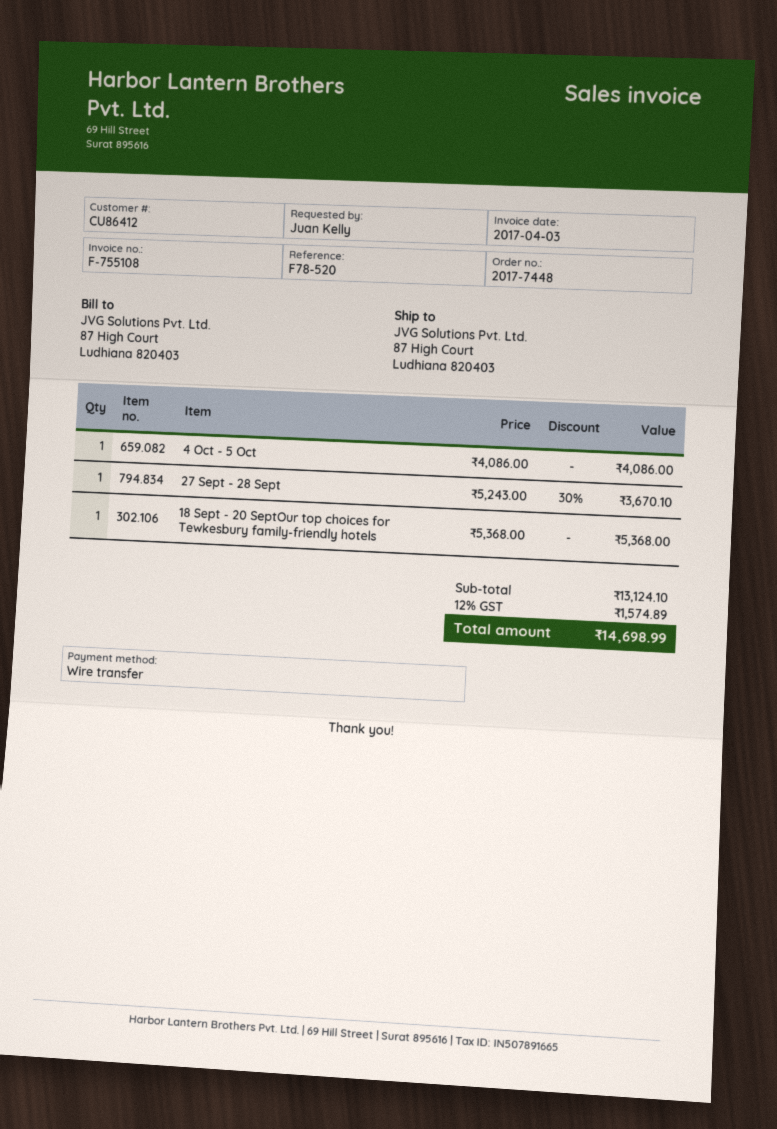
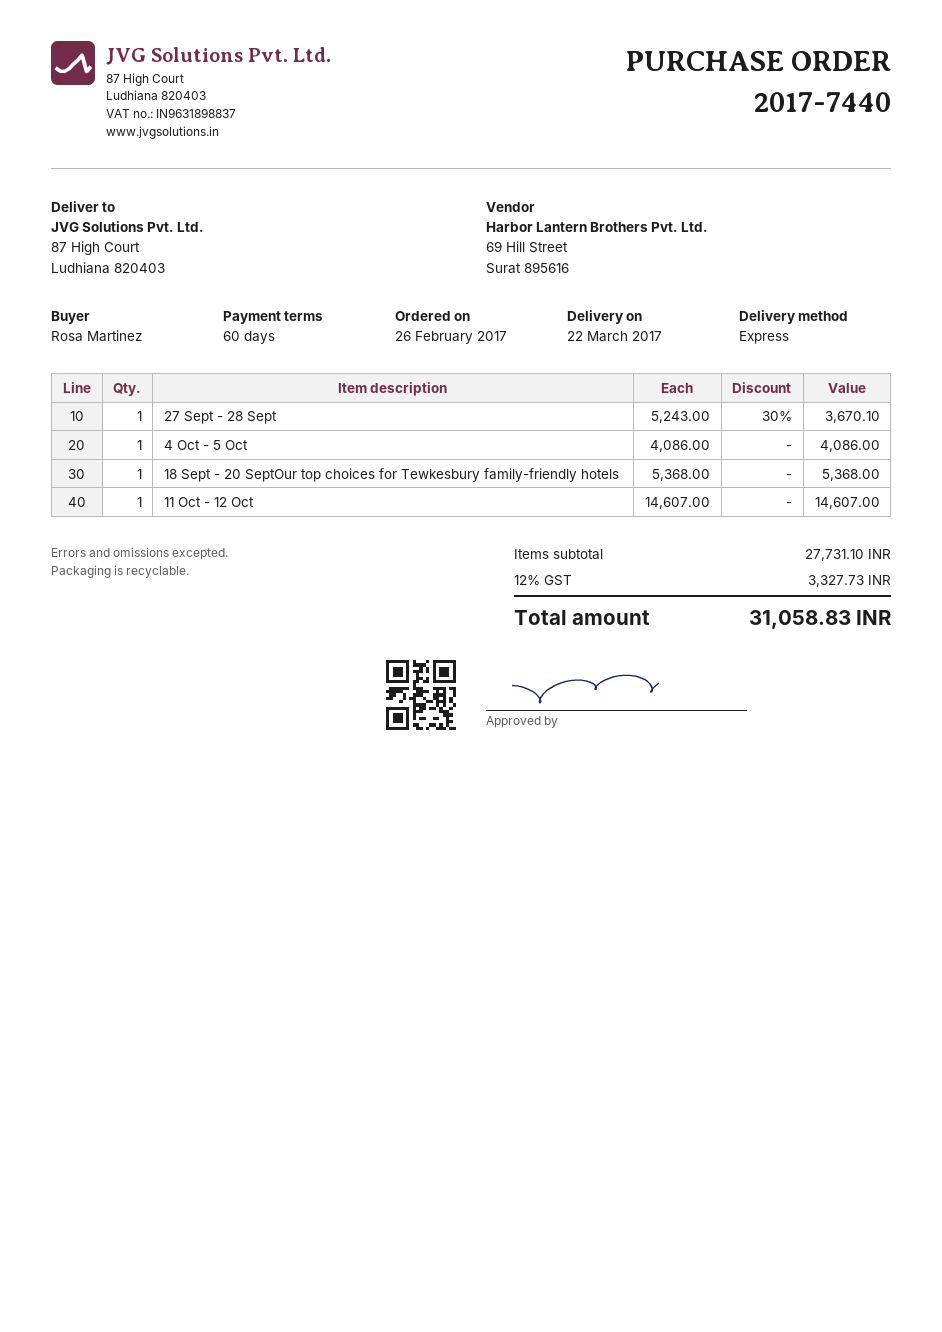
order number: 2017-7448 -> 2017-7440
ordered by: Juan Kelly -> Rosa Martinez
11 Oct - 12 Oct: none -> 1 x 14607.00 = 14607.00
subtotal: 13124.10 -> 27731.10
tax: 12% = 1574.89 -> 12% = 3327.73
total: 14698.99 -> 31058.83

